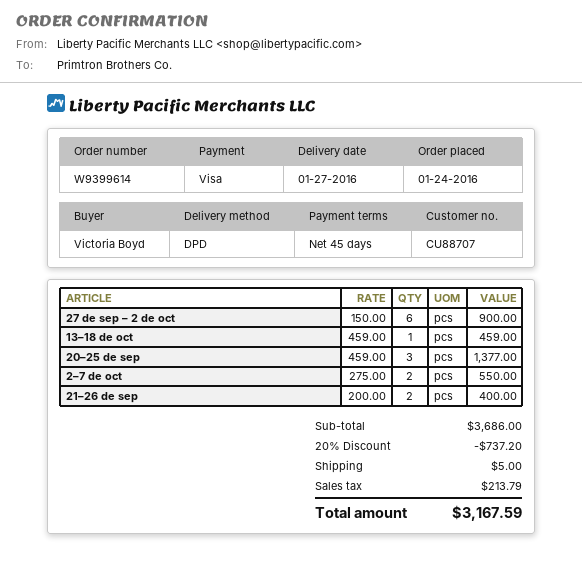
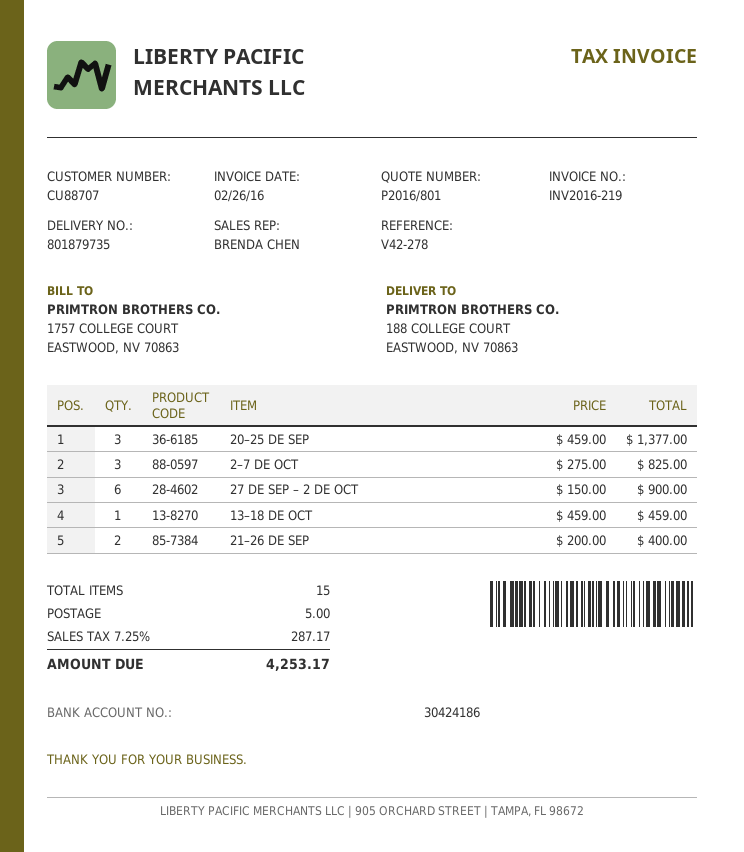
2–7 de oct: 2 x 275.00 = 550.00 -> 3 x 275.00 = 825.00
discount: 20% = 737.20 -> none
tax: 213.79 -> 287.17
total: 3167.59 -> 4253.17

